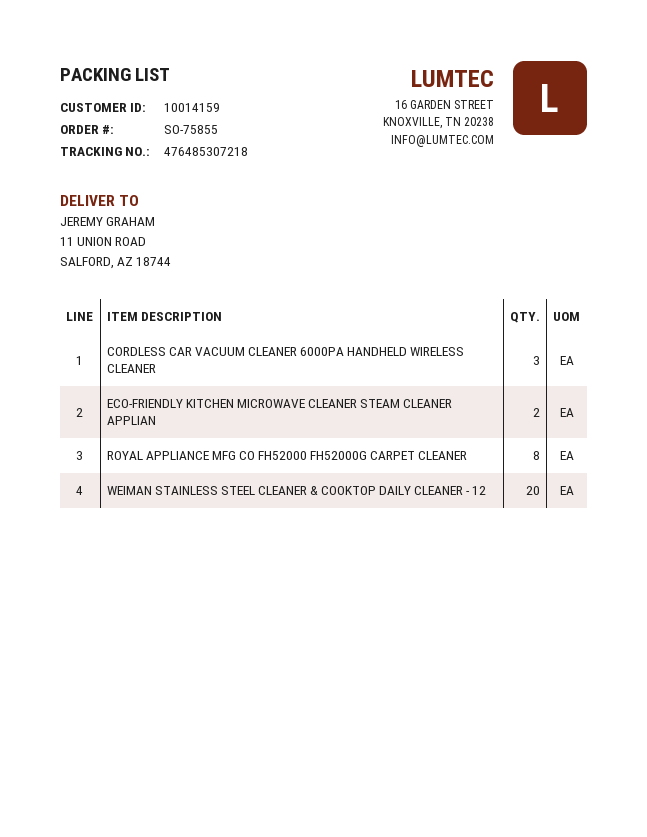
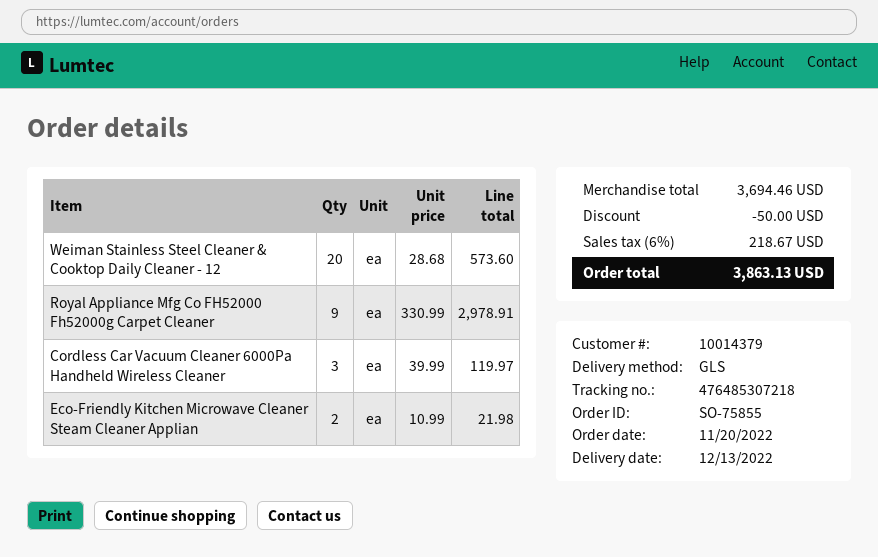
customer number: 10014159 -> 10014379
ROYAL APPLIANCE MFG CO FH52000 FH52000G CARPET CLEANER: 8 -> 9

